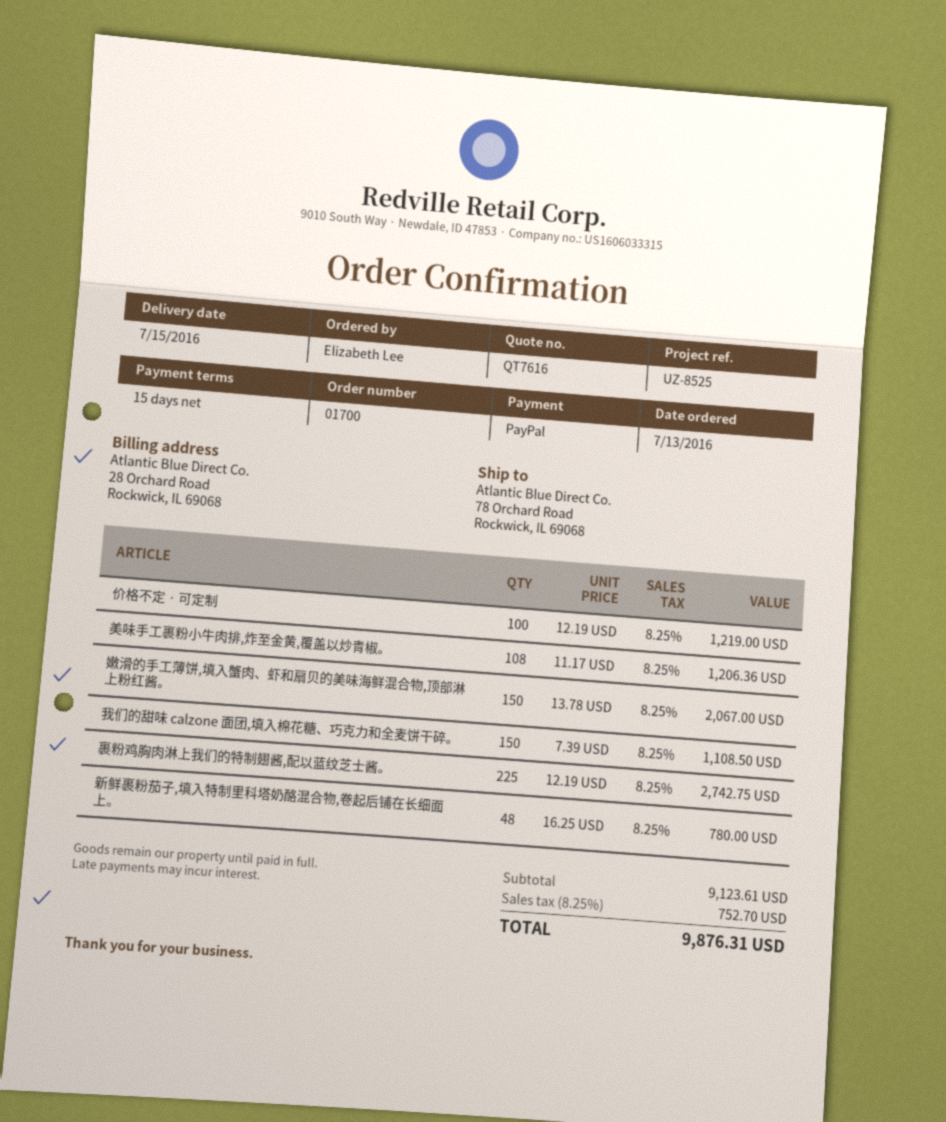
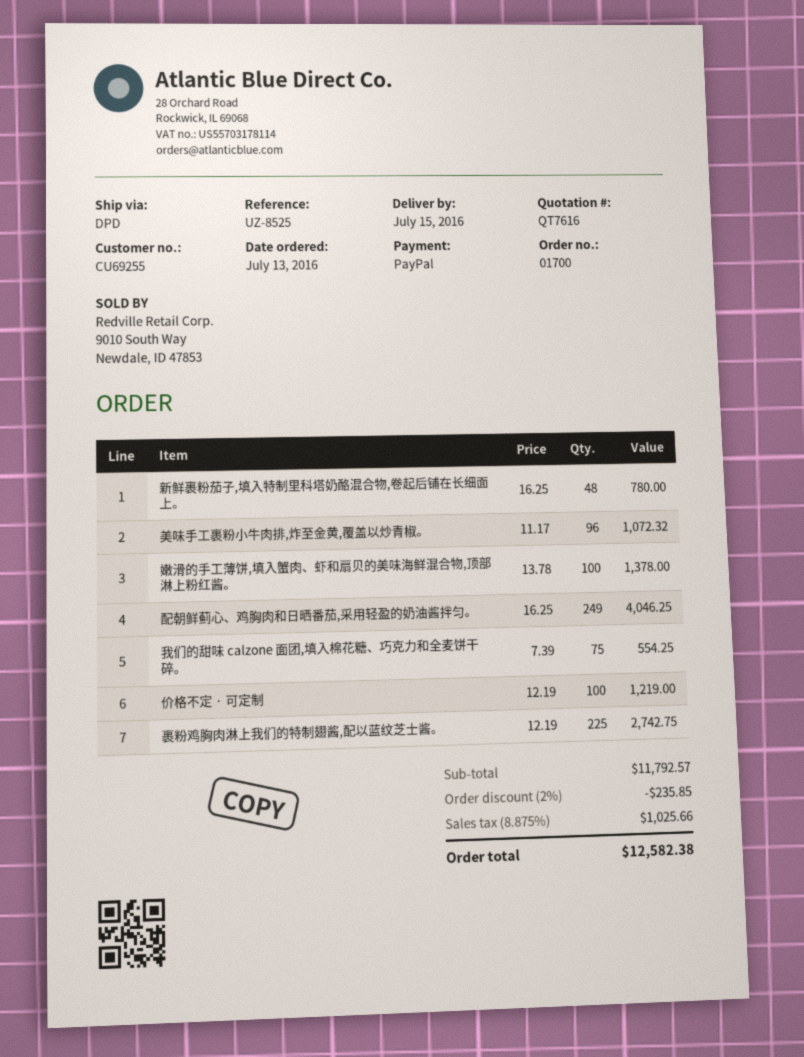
美味手工裹粉小牛肉排,炸至金黄,覆盖以炒青椒。: 108 x 11.17 = 1206.36 -> 96 x 11.17 = 1072.32
嫩滑的手工薄饼,填入蟹肉、虾和扇贝的美味海鲜混合物,顶部淋上粉红酱。: 150 x 13.78 = 2067.00 -> 100 x 13.78 = 1378.00
我们的甜味 calzone 面团,填入棉花糖、巧克力和全麦饼干碎。: 150 x 7.39 = 1108.50 -> 75 x 7.39 = 554.25
配朝鲜蓟心、鸡胸肉和日晒番茄,采用轻盈的奶油酱拌匀。: none -> 249 x 16.25 = 4046.25
subtotal: 9123.61 -> 11792.57
discount: none -> 2% = 235.85
tax: 8.25% = 752.70 -> 8.875% = 1025.66
total: 9876.31 -> 12582.38

